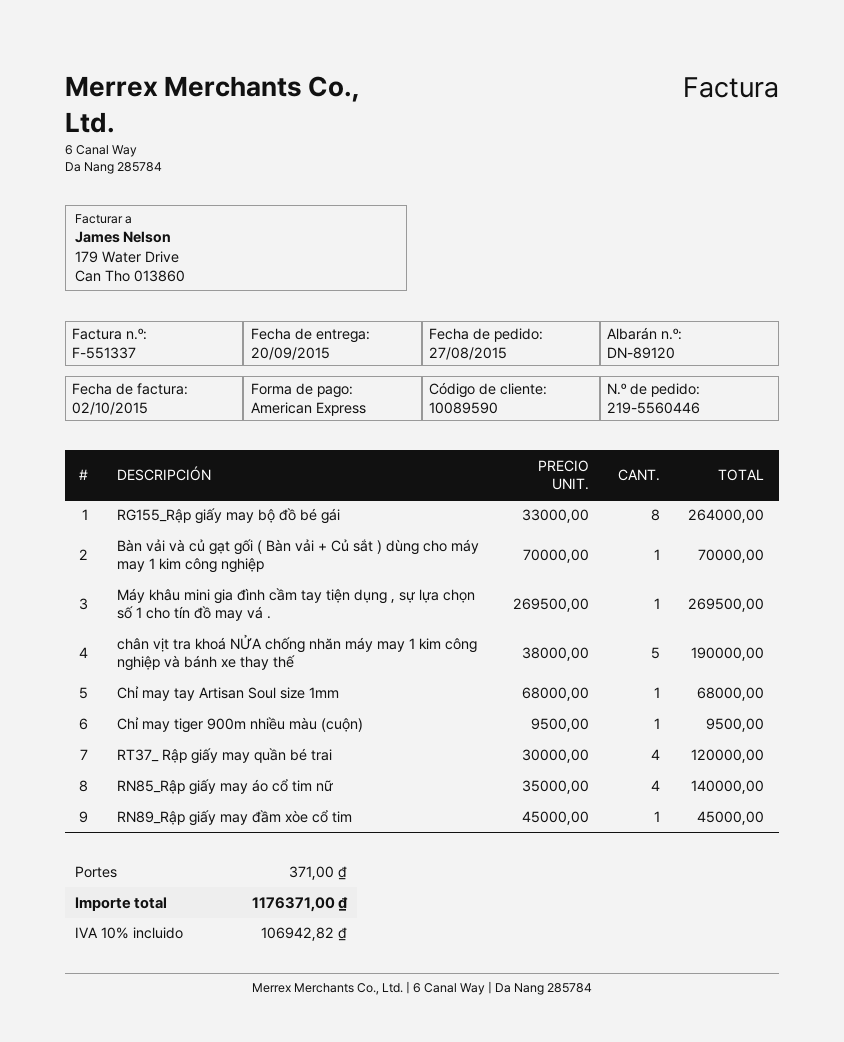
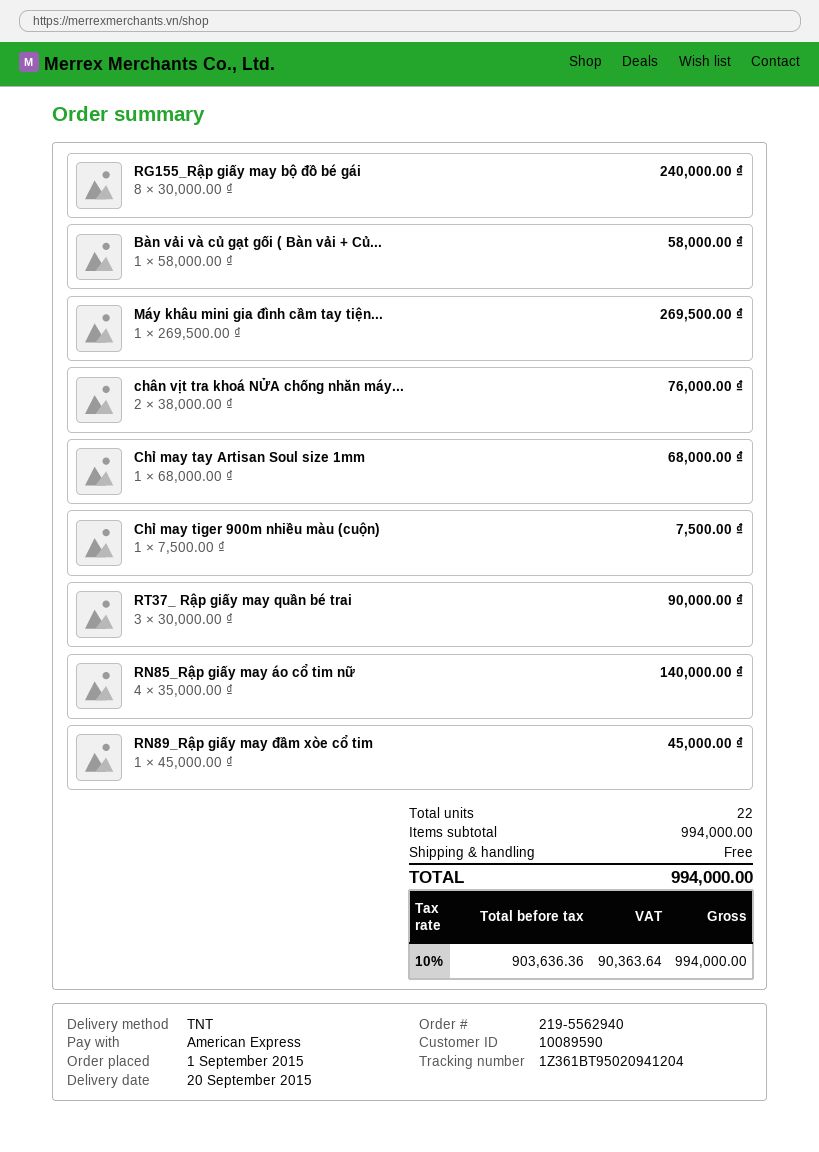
order number: 219-5560446 -> 219-5562940
order date: 2015-08-27 -> 2015-09-01
RG155_Rập giấy may bộ đồ bé gái: 8 x 33000.00 = 264000.00 -> 8 x 30000.00 = 240000.00
Bàn vải và củ gạt gối ( Bàn vải + Củ sắt ) dùng cho máy may 1 kim công nghiệp: 1 x 70000.00 = 70000.00 -> 1 x 58000.00 = 58000.00
chân vịt tra khoá NỬA chống nhăn máy may 1 kim công nghiệp và bánh xe thay thế: 5 x 38000.00 = 190000.00 -> 2 x 38000.00 = 76000.00
Chỉ may tiger 900m nhiều màu (cuộn): 1 x 9500.00 = 9500.00 -> 1 x 7500.00 = 7500.00
RT37_ Rập giấy may quần bé trai: 4 x 30000.00 = 120000.00 -> 3 x 30000.00 = 90000.00
shipping: 371.00 -> 0.00
tax: 10% = 106942.82 -> 10% = 90363.64
total: 1176371.00 -> 994000.00

